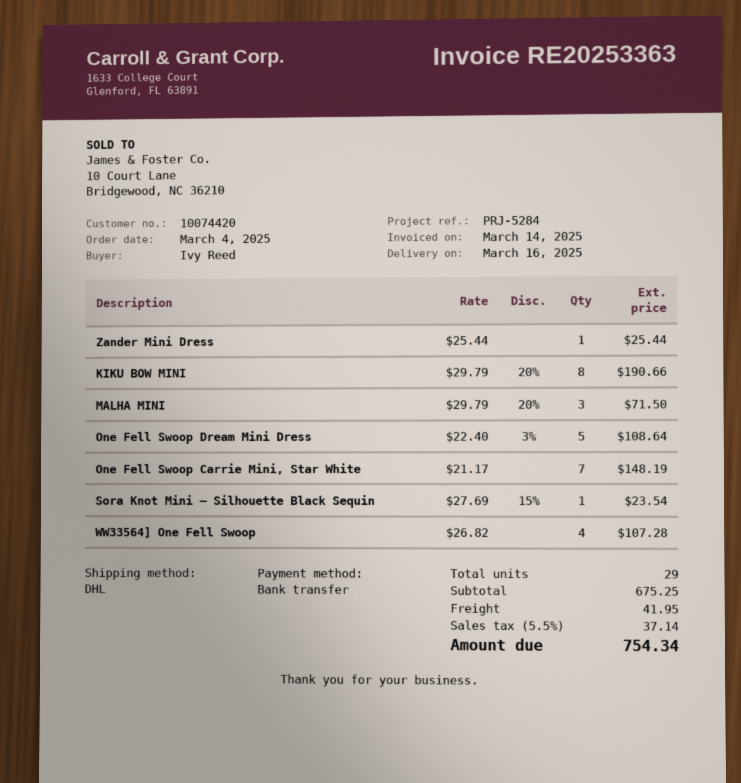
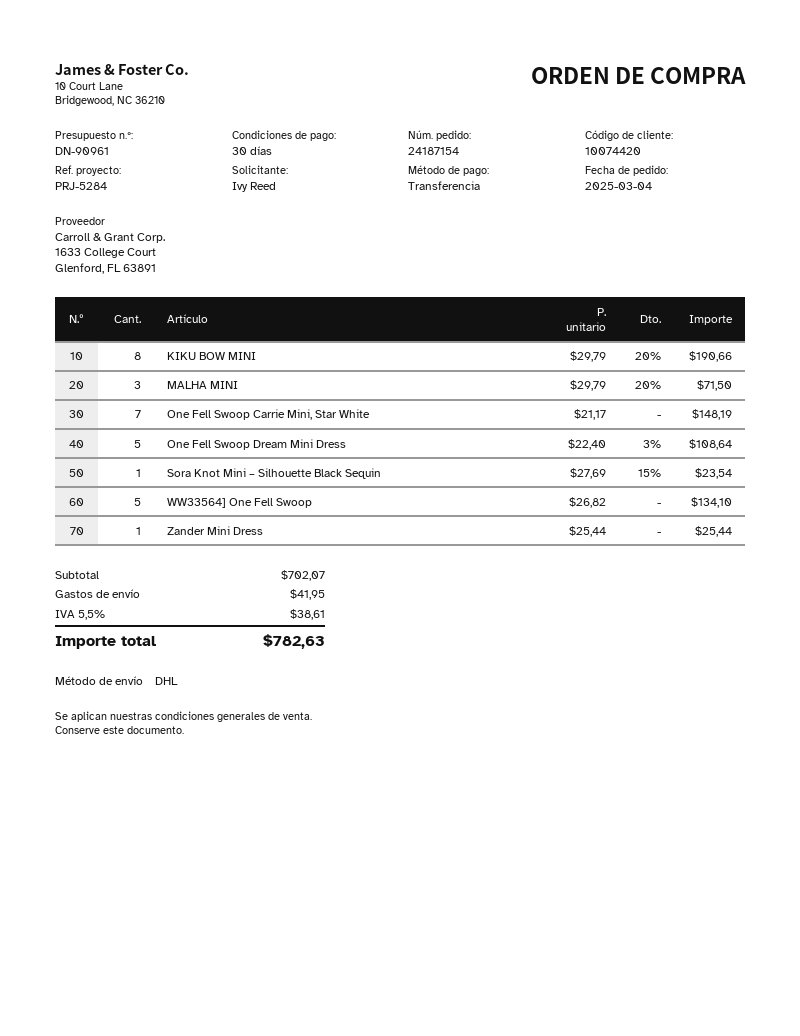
WW33564] One Fell Swoop: 4 x 26.82 = 107.28 -> 5 x 26.82 = 134.10
subtotal: 675.25 -> 702.07
tax: 5.5% = 37.14 -> 5.5% = 38.61
total: 754.34 -> 782.63

